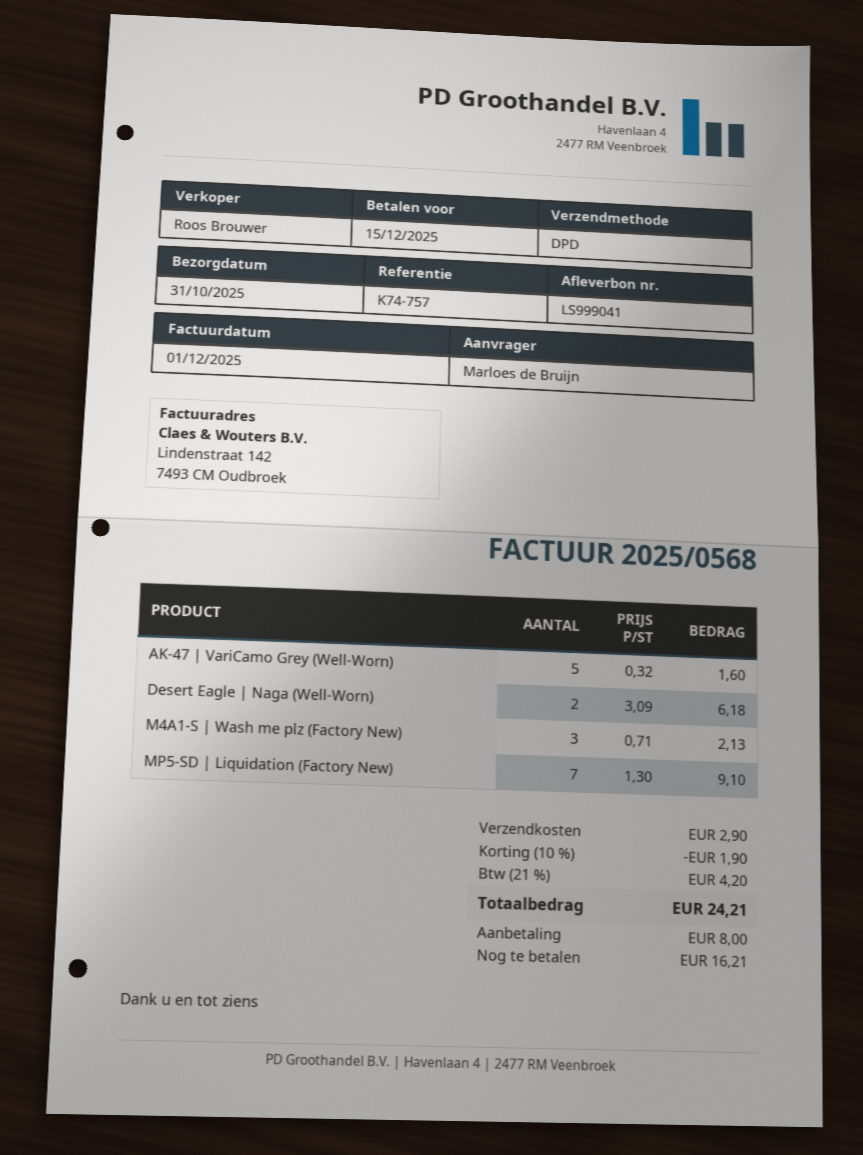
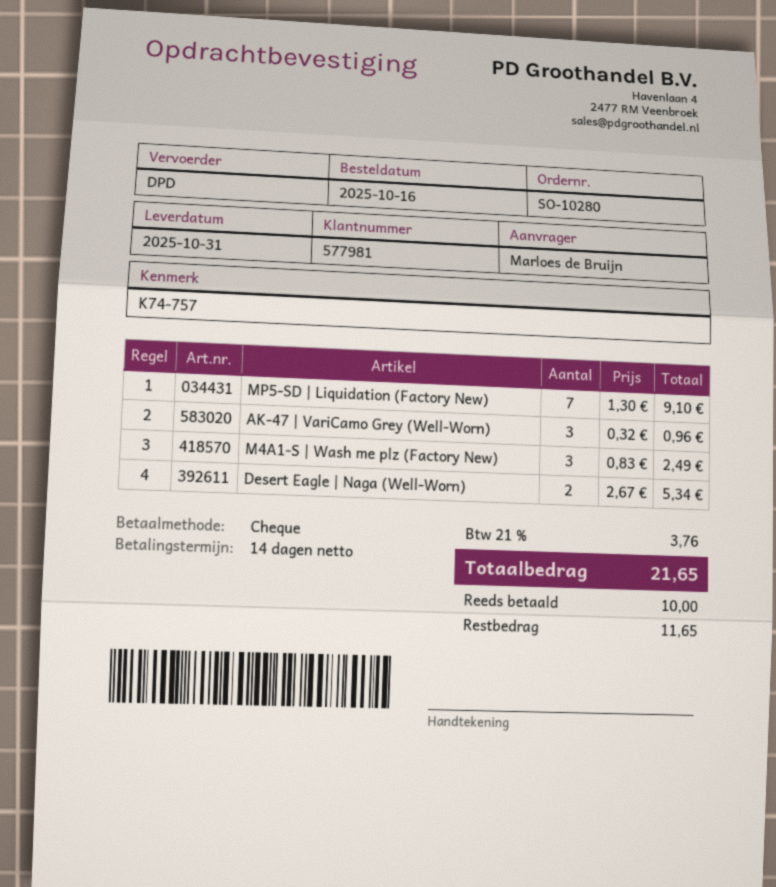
AK-47 | VariCamo Grey (Well-Worn): 5 x 0.32 = 1.60 -> 3 x 0.32 = 0.96
Desert Eagle | Naga (Well-Worn): 2 x 3.09 = 6.18 -> 2 x 2.67 = 5.34
M4A1-S | Wash me plz (Factory New): 3 x 0.71 = 2.13 -> 3 x 0.83 = 2.49
discount: 10% = 1.90 -> none
shipping: 2.90 -> none
tax: 21% = 4.20 -> 21% = 3.76
total: 24.21 -> 21.65
deposit: 8.00 -> 10.00
balance: 16.21 -> 11.65

